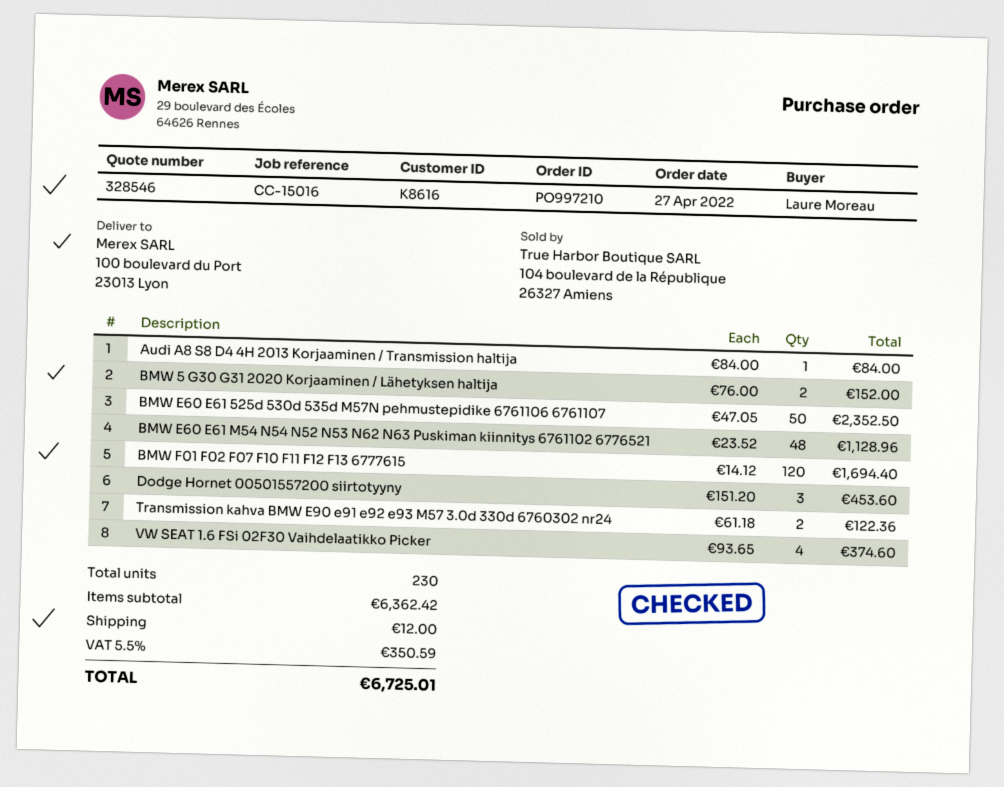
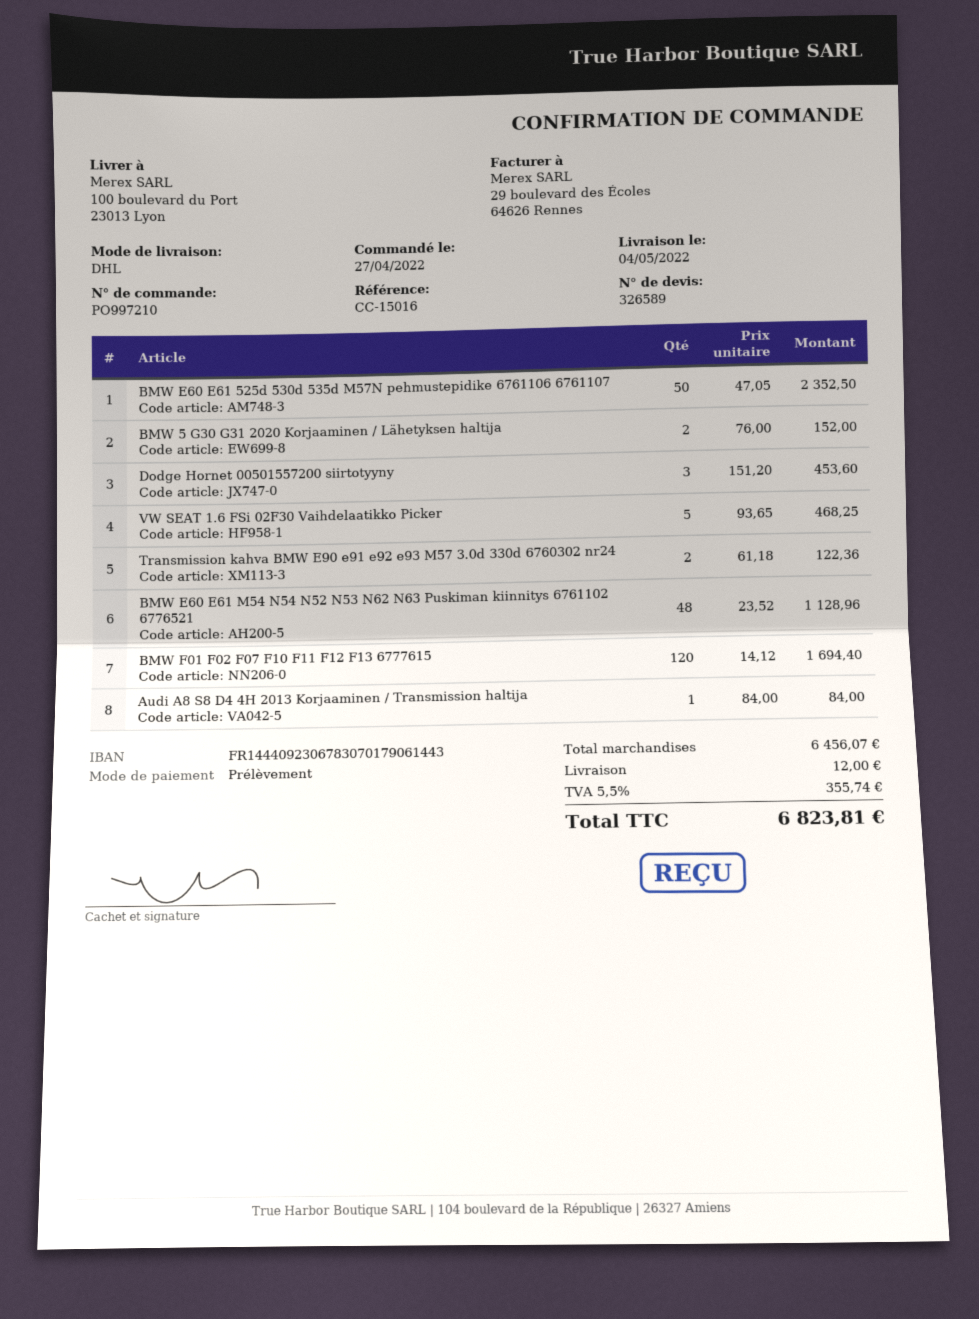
quote number: 328546 -> 326589
VW SEAT 1.6 FSi 02F30 Vaihdelaatikko Picker: 4 x 93.65 = 374.60 -> 5 x 93.65 = 468.25
subtotal: 6362.42 -> 6456.07
tax: 5.5% = 350.59 -> 5.5% = 355.74
total: 6725.01 -> 6823.81

